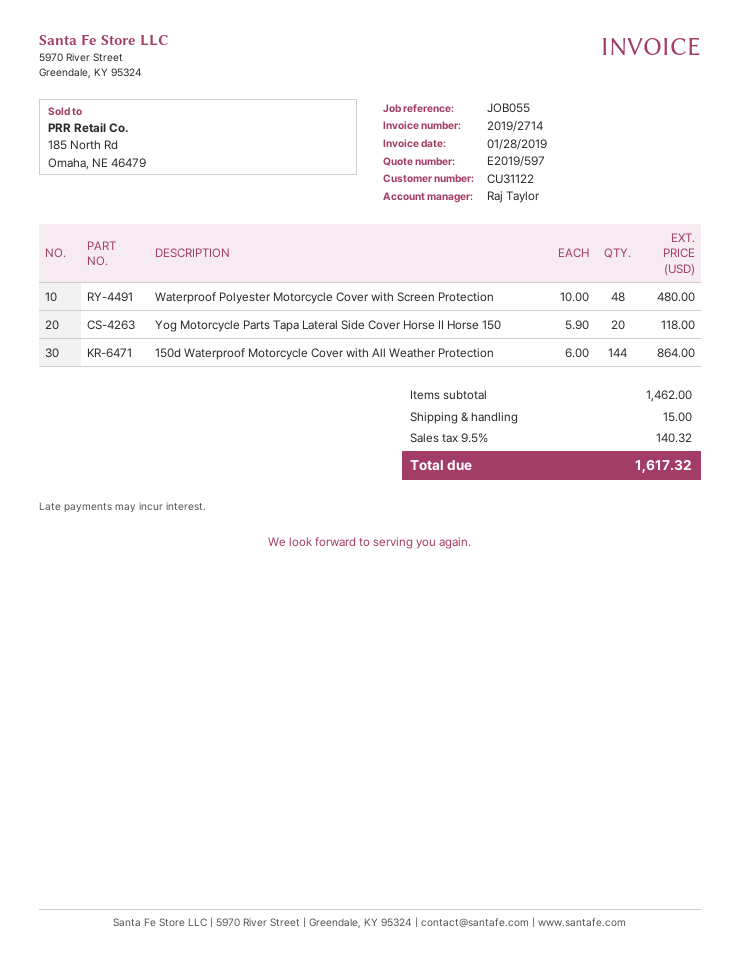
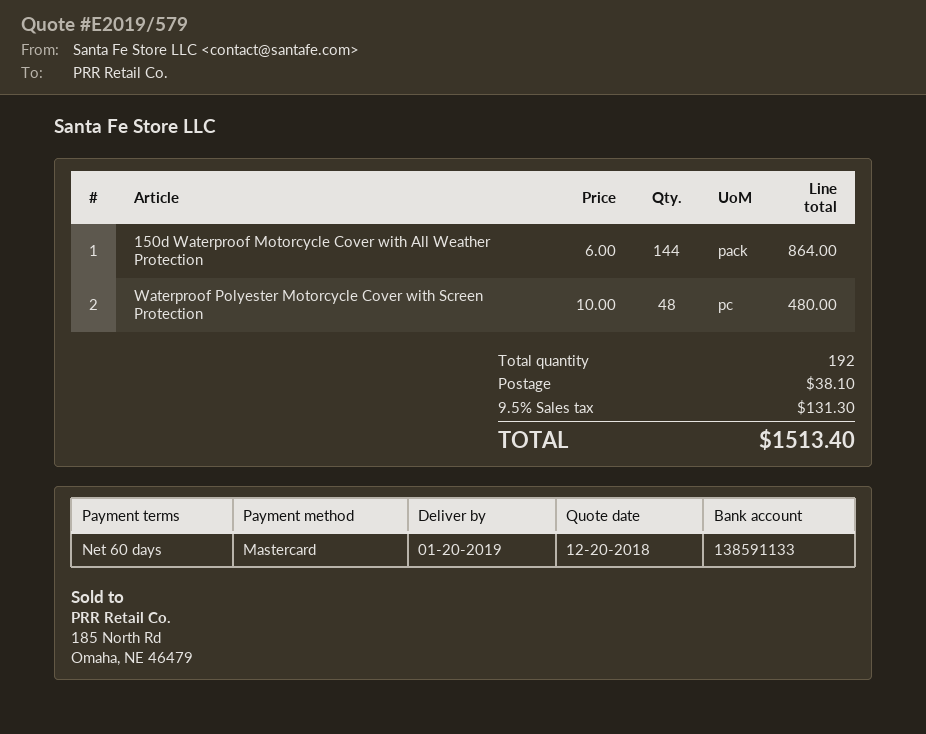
quote number: E2019/597 -> E2019/579
Yog Motorcycle Parts Tapa Lateral Side Cover Horse II Horse 150: 20 x 5.90 = 118.00 -> none
shipping: 15.00 -> 38.10
tax: 9.5% = 140.32 -> 9.5% = 131.30
total: 1617.32 -> 1513.40

